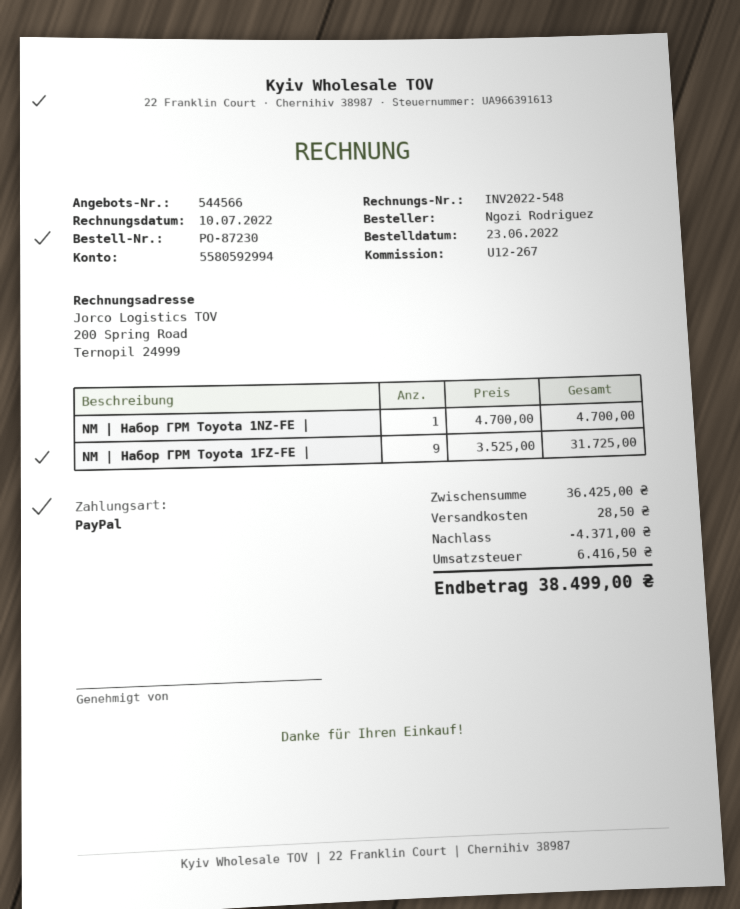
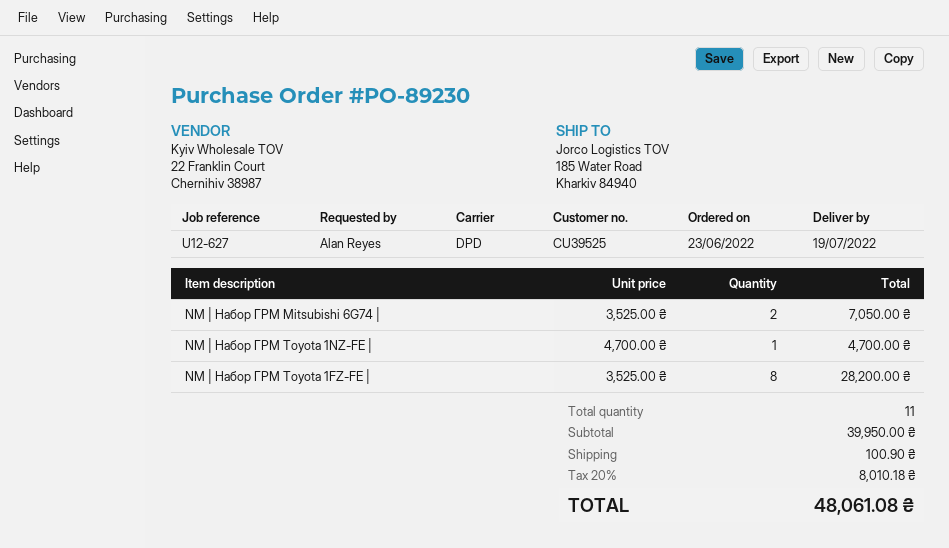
order number: PO-87230 -> PO-89230
reference: U12-267 -> U12-627
ordered by: Ngozi Rodriguez -> Alan Reyes
NM | Набор ГРМ Toyota 1FZ-FE |: 9 x 3525.00 = 31725.00 -> 8 x 3525.00 = 28200.00
NM | Набор ГРМ Mitsubishi 6G74 |: none -> 2 x 3525.00 = 7050.00
subtotal: 36425.00 -> 39950.00
discount: 4371.00 -> none
shipping: 28.50 -> 100.90
tax: 6416.50 -> 8010.18
total: 38499.00 -> 48061.08

